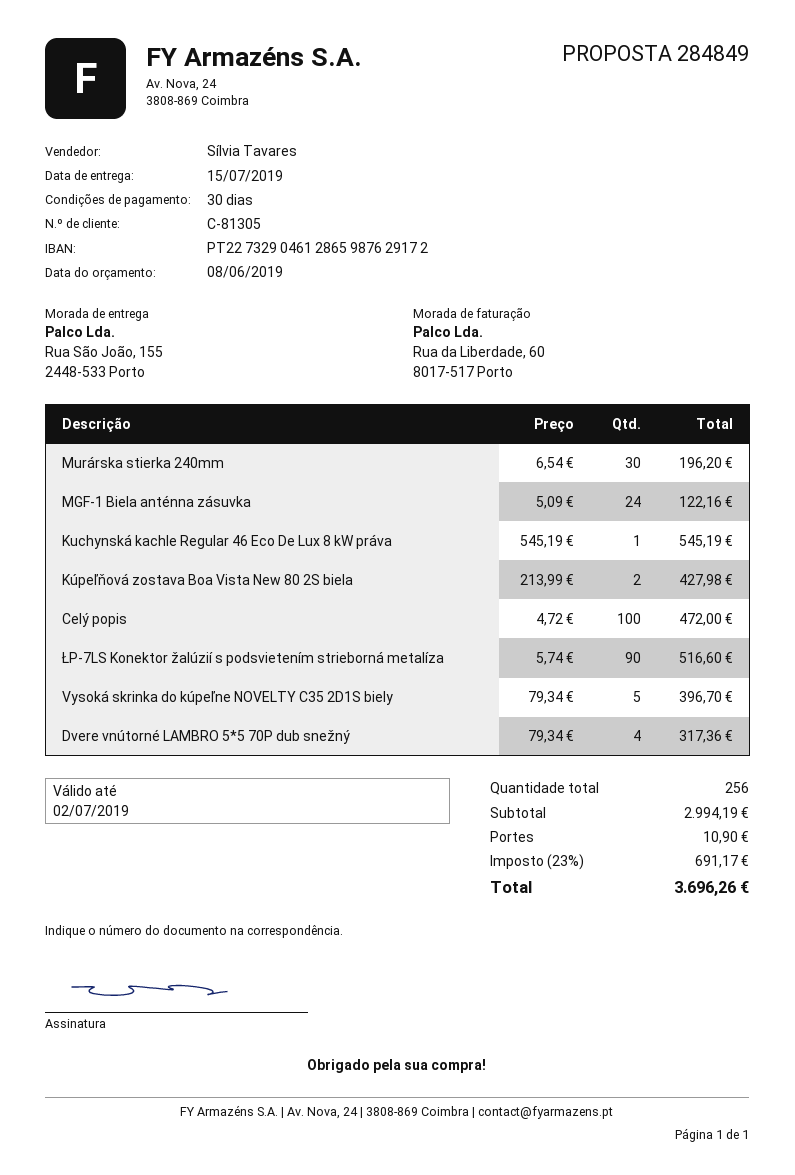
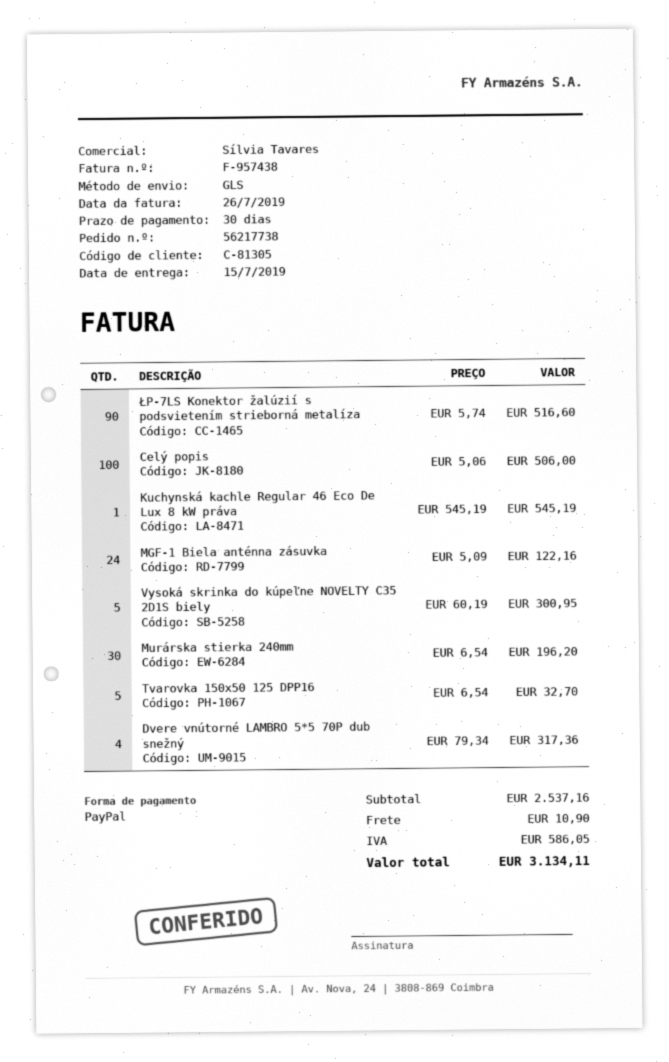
Kúpeľňová zostava Boa Vista New 80 2S biela: 2 x 213.99 = 427.98 -> none
Celý popis: 100 x 4.72 = 472.00 -> 100 x 5.06 = 506.00
Vysoká skrinka do kúpeľne NOVELTY C35 2D1S biely: 5 x 79.34 = 396.70 -> 5 x 60.19 = 300.95
Tvarovka 150x50 125 DPP16: none -> 5 x 6.54 = 32.70
subtotal: 2994.19 -> 2537.16
tax: 691.17 -> 586.05
total: 3696.26 -> 3134.11

